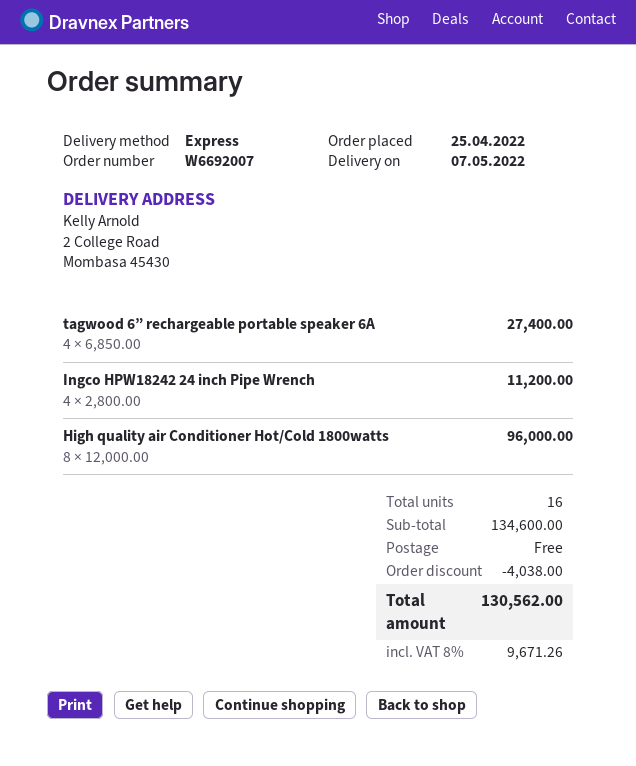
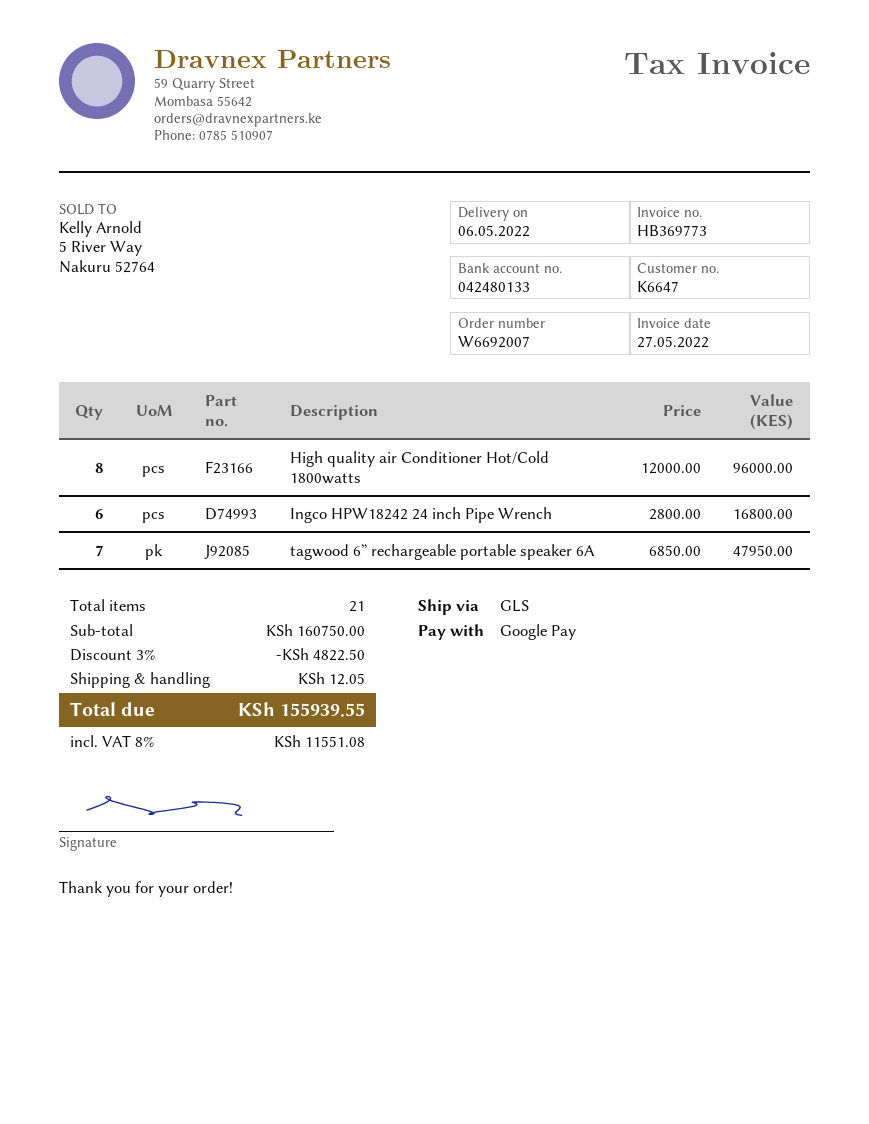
delivery date: 2022-05-07 -> 2022-05-06
shipping method: express -> GLS
tagwood 6” rechargeable portable speaker 6A: 4 x 6850.00 = 27400.00 -> 7 x 6850.00 = 47950.00
Ingco HPW18242 24 inch Pipe Wrench: 4 x 2800.00 = 11200.00 -> 6 x 2800.00 = 16800.00
total quantity: 16 -> 21
subtotal: 134600.00 -> 160750.00
discount: 4038.00 -> 4822.50
shipping: 0.00 -> 12.05
tax: 8% = 9671.26 -> 8% = 11551.08
total: 130562.00 -> 155939.55

